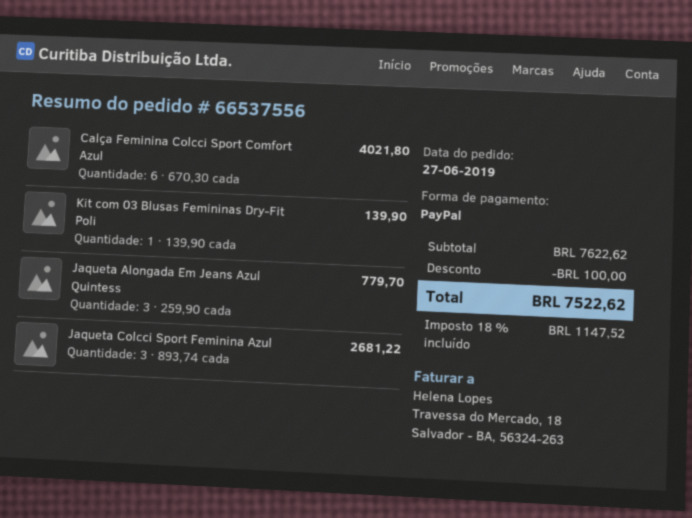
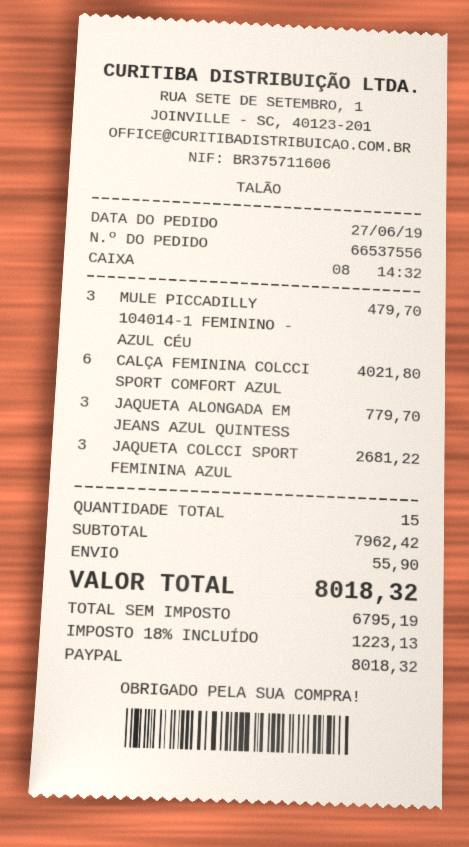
Kit com 03 Blusas Femininas Dry-Fit Poli: 1 for 139.90 -> none
MULE PICCADILLY 104014-1 FEMININO - AZUL CÉU: none -> 3 for 479.70
subtotal: 7622.62 -> 7962.42
discount: 100.00 -> none
shipping: none -> 55.90
tax: 18% = 1147.52 -> 18% = 1223.13
total: 7522.62 -> 8018.32

